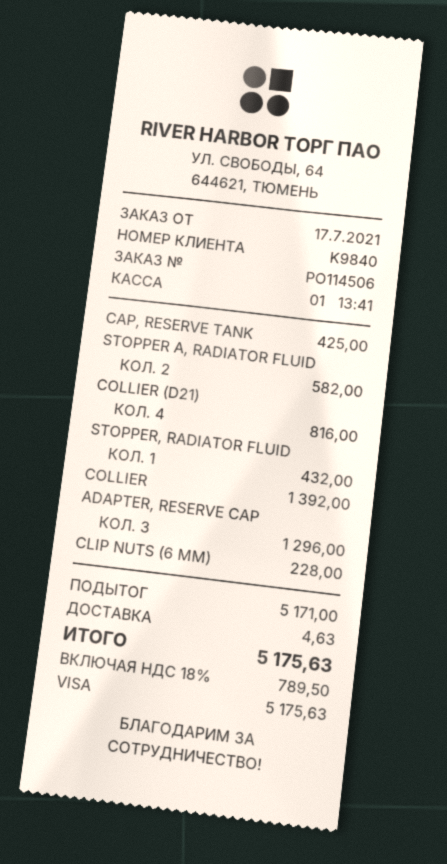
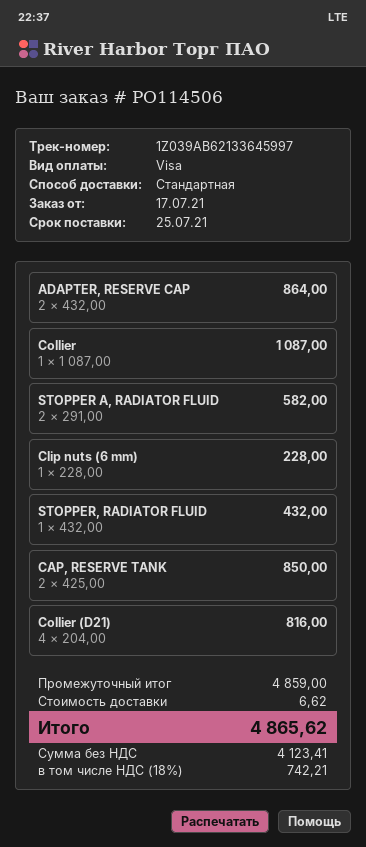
CAP, RESERVE TANK: 1 for 425.00 -> 2 for 850.00
COLLIER: 1 for 1392.00 -> 1 for 1087.00
ADAPTER, RESERVE CAP: 3 for 1296.00 -> 2 for 864.00
subtotal: 5171.00 -> 4859.00
shipping: 4.63 -> 6.62
tax: 18% = 789.50 -> 18% = 742.21
total: 5175.63 -> 4865.62

